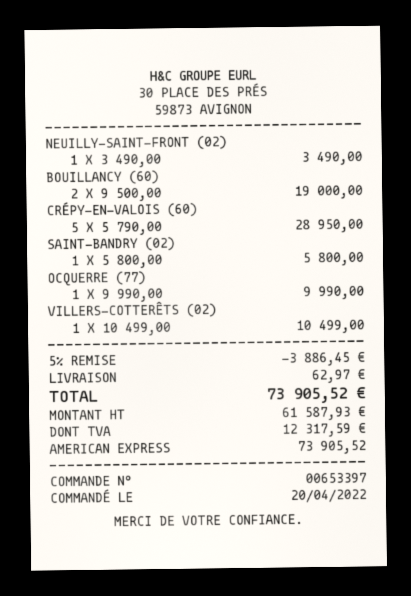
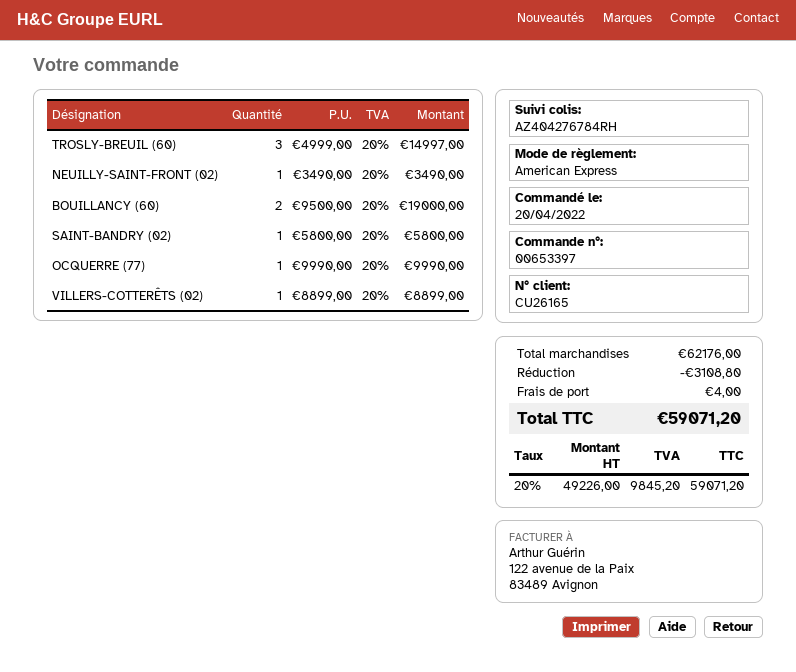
CRÉPY-EN-VALOIS (60): 5 x 5790.00 = 28950.00 -> none
VILLERS-COTTERÊTS (02): 1 x 10499.00 = 10499.00 -> 1 x 8899.00 = 8899.00
TROSLY-BREUIL (60): none -> 3 x 4999.00 = 14997.00
discount: 3886.45 -> 3108.80
shipping: 62.97 -> 4.00
net: 61587.93 -> 49226.00
tax: 12317.59 -> 9845.20
total: 73905.52 -> 59071.20

